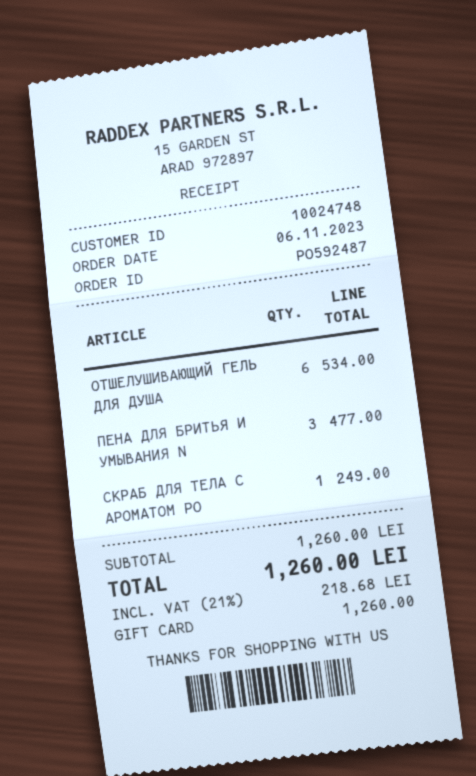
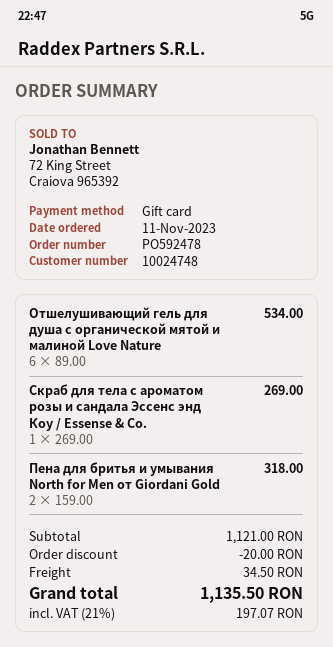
order number: PO592487 -> PO592478
order date: 2023-11-06 -> 2023-11-11
ПЕНА ДЛЯ БРИТЬЯ И УМЫВАНИЯ N: 3 for 477.00 -> 2 for 318.00
СКРАБ ДЛЯ ТЕЛА С АРОМАТОМ РО: 1 for 249.00 -> 1 for 269.00
subtotal: 1260.00 -> 1121.00
discount: none -> 20.00
shipping: none -> 34.50
tax: 21% = 218.68 -> 21% = 197.07
total: 1260.00 -> 1135.50

